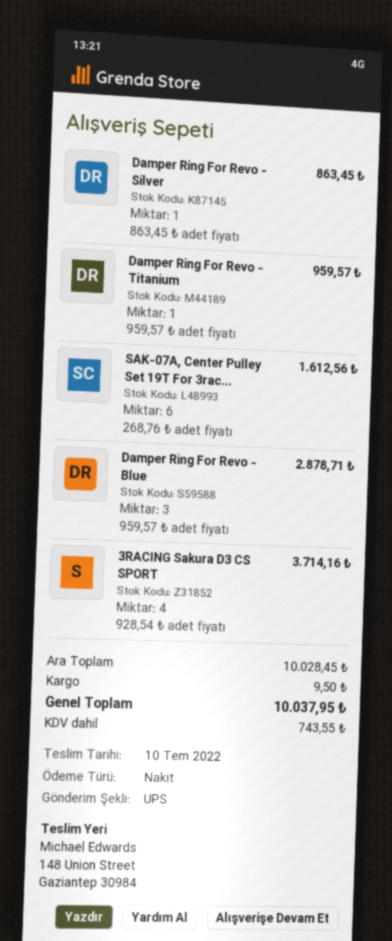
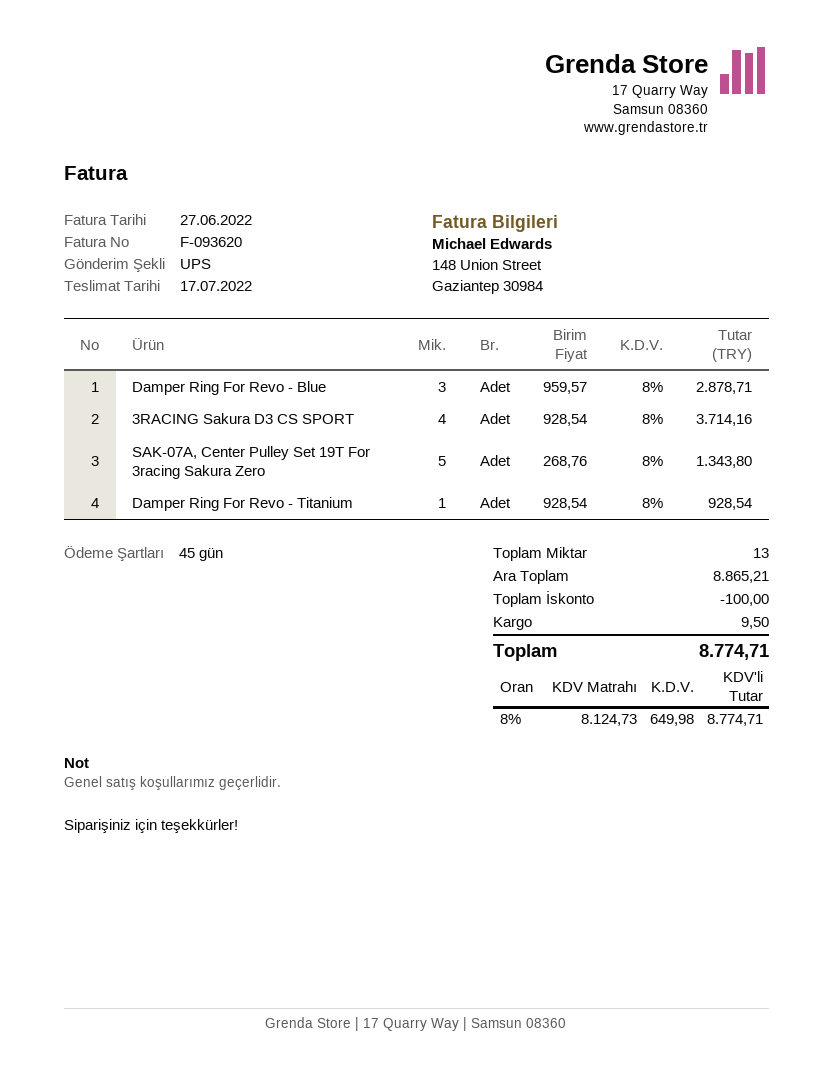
delivery date: 2022-07-10 -> 2022-07-17
Damper Ring For Revo - Silver: 1 x 863.45 = 863.45 -> none
Damper Ring For Revo - Titanium: 1 x 959.57 = 959.57 -> 1 x 928.54 = 928.54
SAK-07A, Center Pulley Set 19T For 3rac...: 6 x 268.76 = 1612.56 -> 5 x 268.76 = 1343.80
subtotal: 10028.45 -> 8865.21
discount: none -> 100.00
tax: 743.55 -> 649.98
total: 10037.95 -> 8774.71

